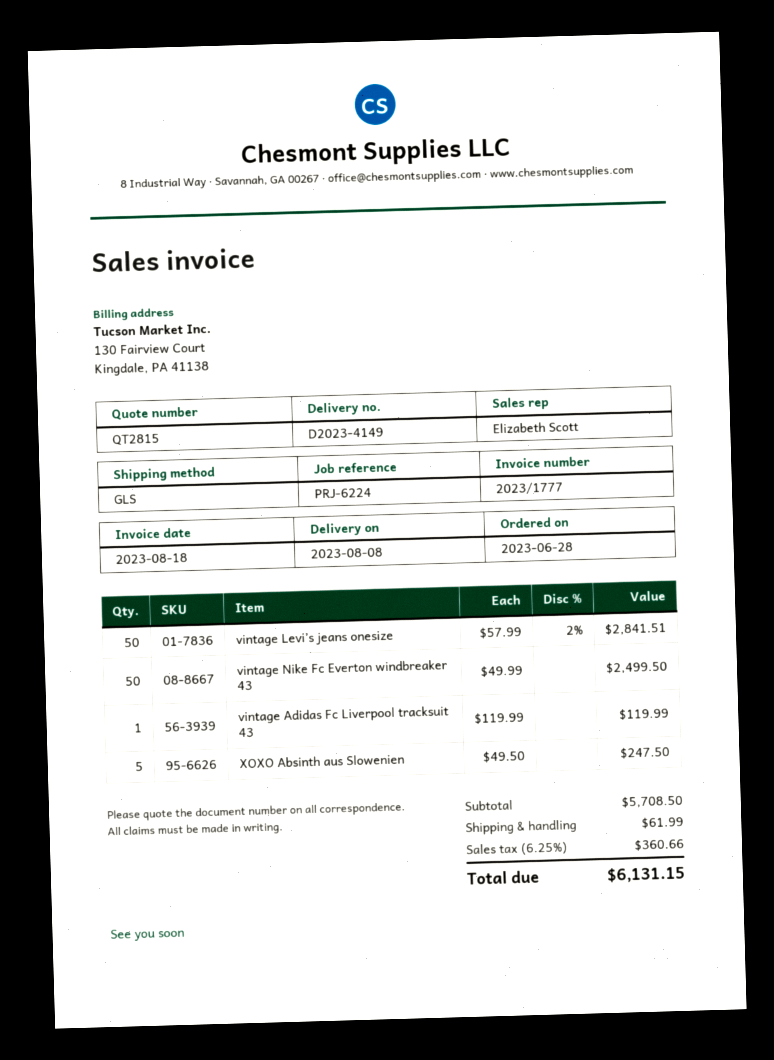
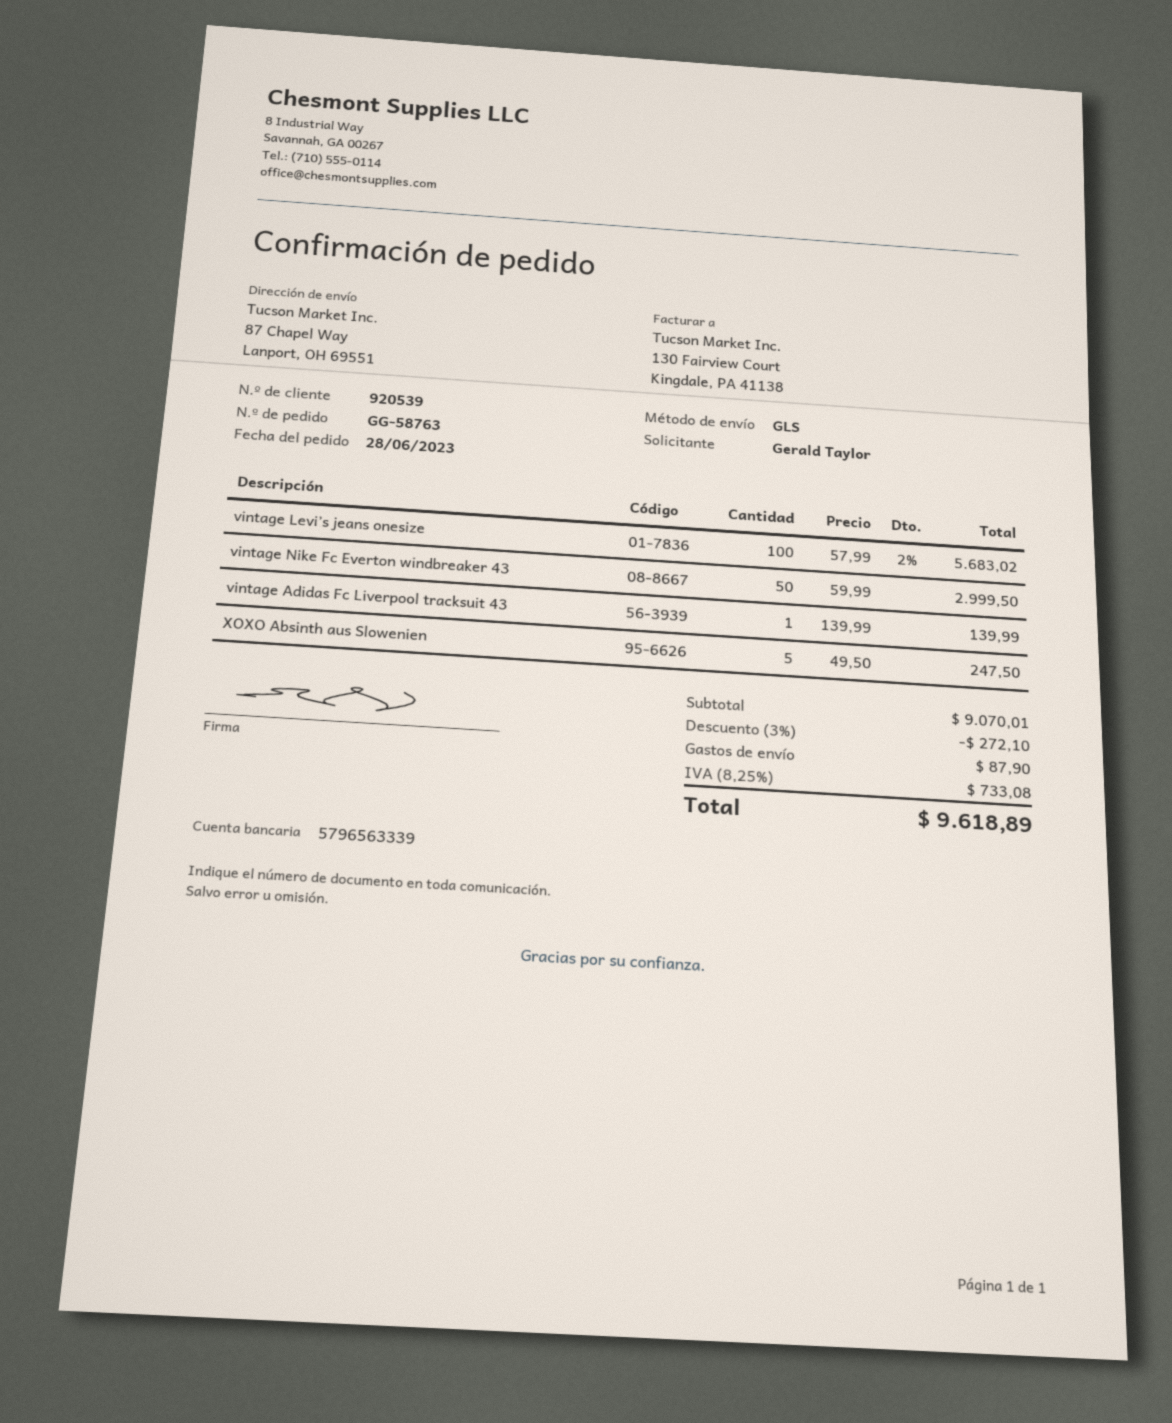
vintage Levi’s jeans onesize: 50 x 57.99 - 2% = 2841.51 -> 100 x 57.99 - 2% = 5683.02
vintage Nike Fc Everton windbreaker 43: 50 x 49.99 = 2499.50 -> 50 x 59.99 = 2999.50
vintage Adidas Fc Liverpool tracksuit 43: 1 x 119.99 = 119.99 -> 1 x 139.99 = 139.99
subtotal: 5708.50 -> 9070.01
discount: none -> 3% = 272.10
shipping: 61.99 -> 87.90
tax: 6.25% = 360.66 -> 8.25% = 733.08
total: 6131.15 -> 9618.89

